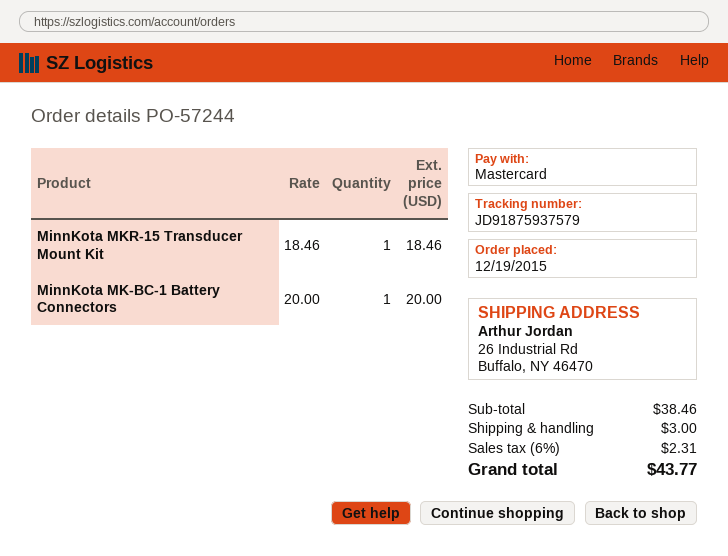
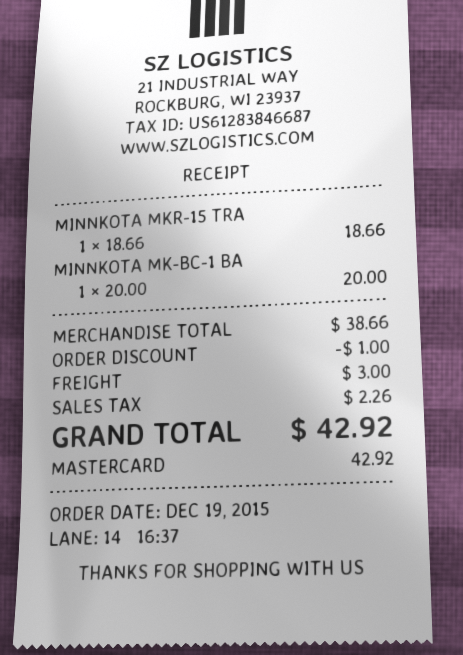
MinnKota MKR-15 Transducer Mount Kit: 1 x 18.46 = 18.46 -> 1 x 18.66 = 18.66
subtotal: 38.46 -> 38.66
discount: none -> 1.00
tax: 2.31 -> 2.26
total: 43.77 -> 42.92

